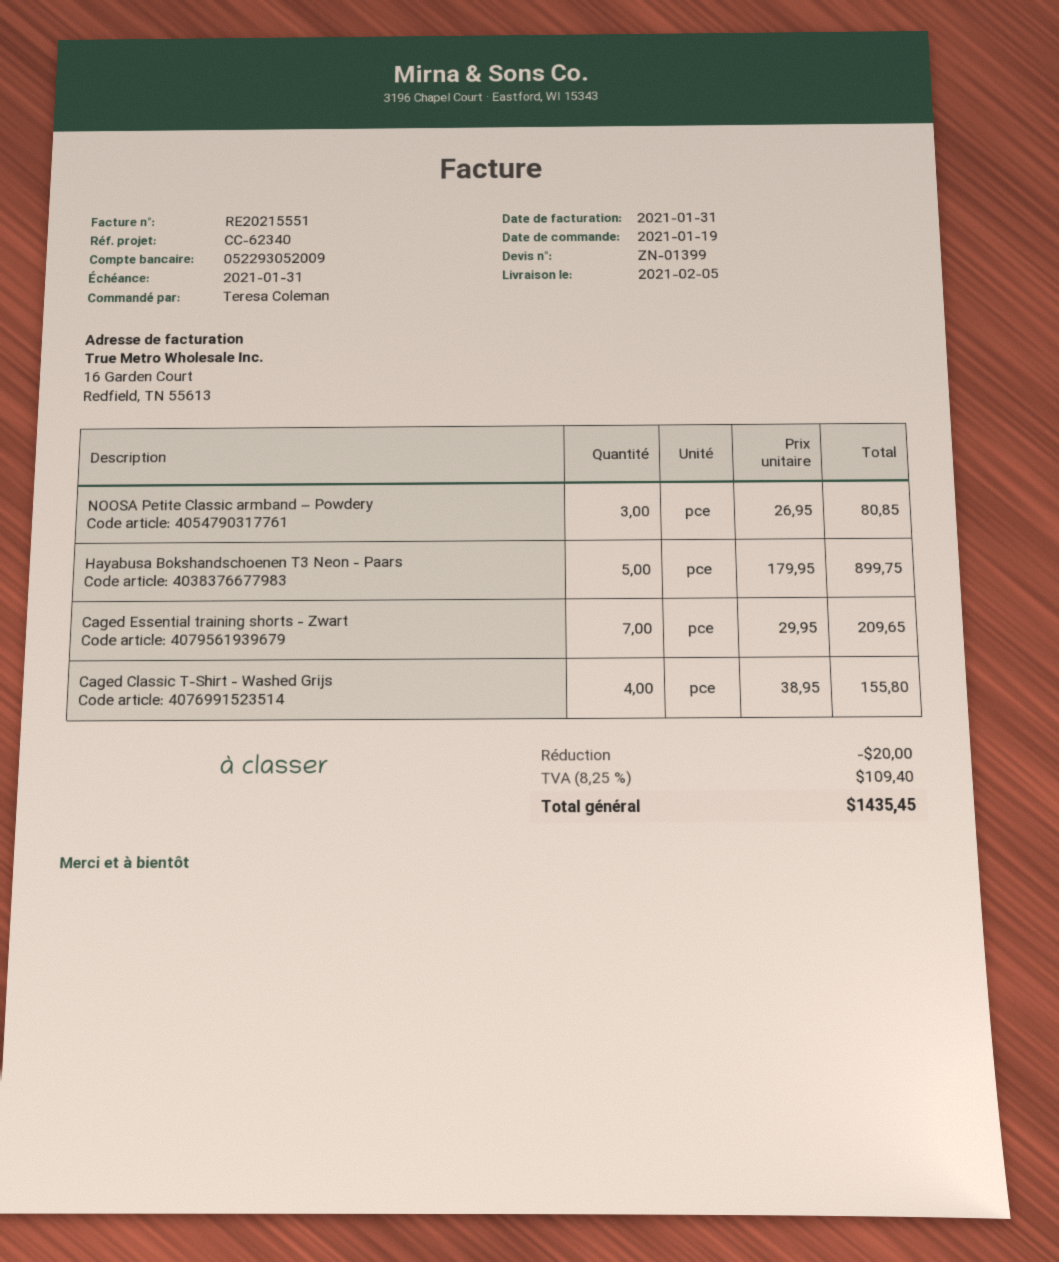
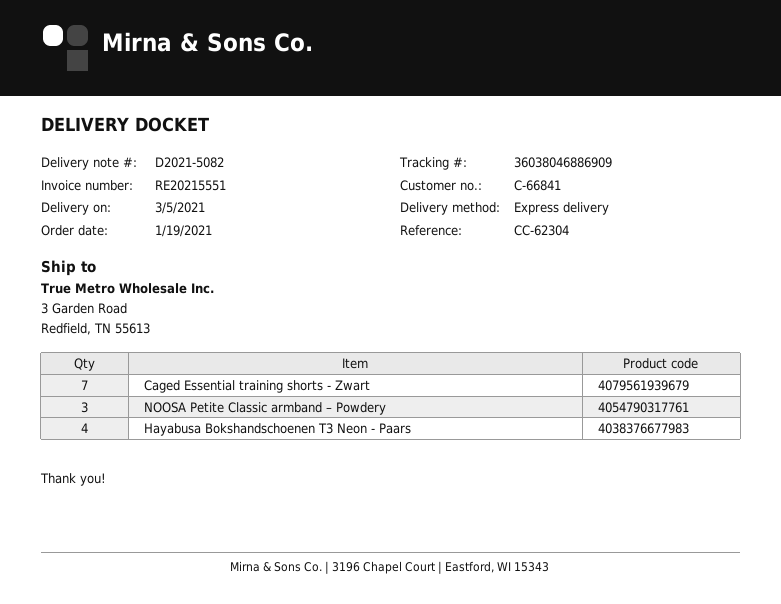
delivery date: 2021-02-05 -> 2021-03-05
reference: CC-62340 -> CC-62304
Hayabusa Bokshandschoenen T3 Neon - Paars: 5 -> 4
Caged Classic T-Shirt - Washed Grijs: 4 -> none

